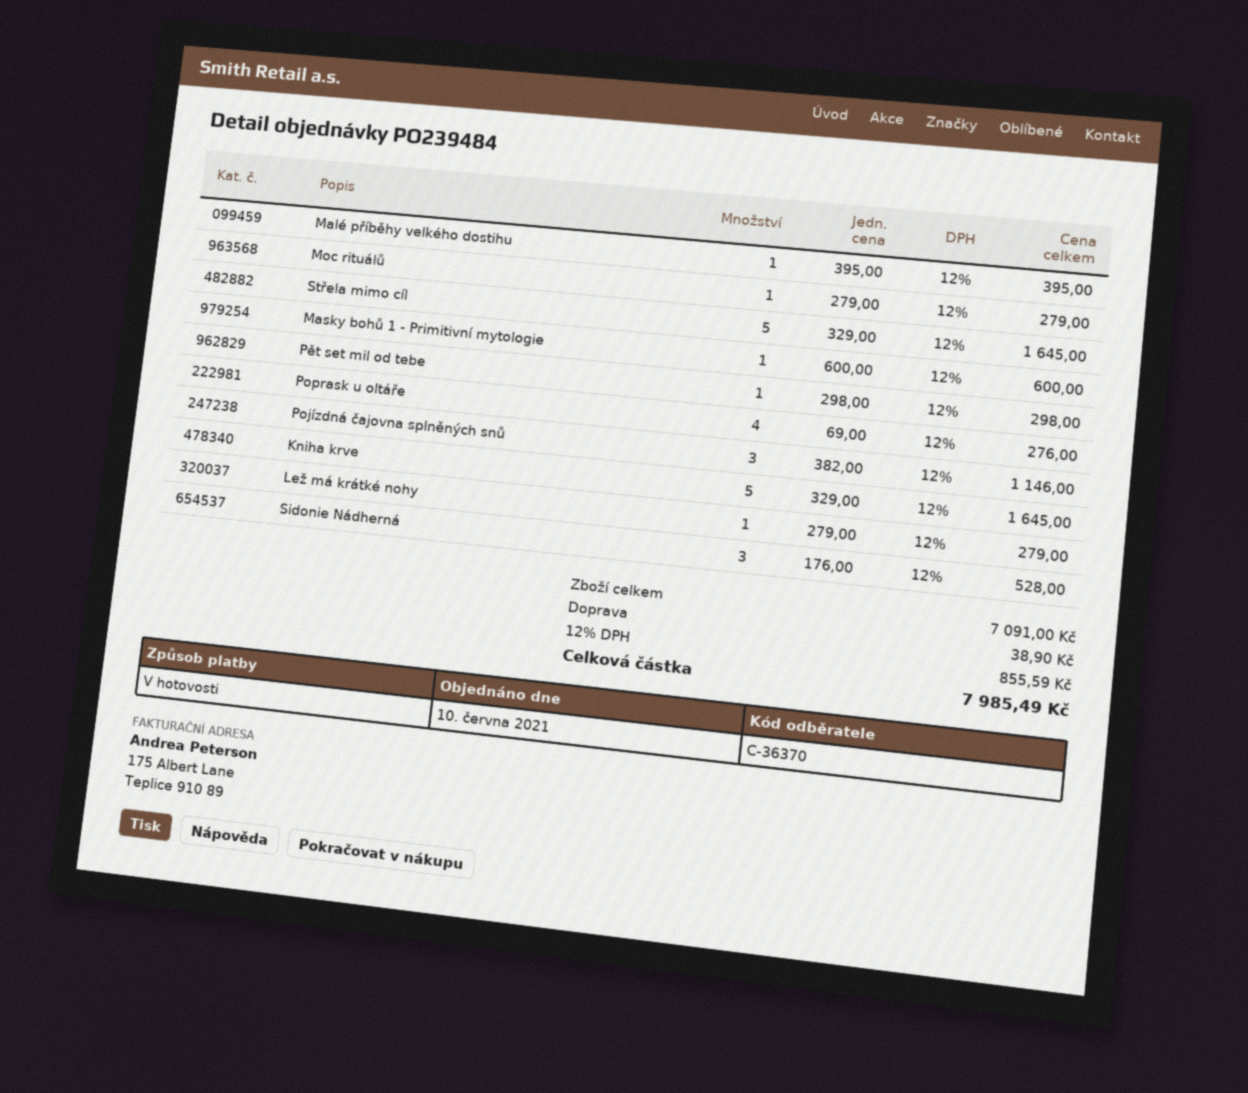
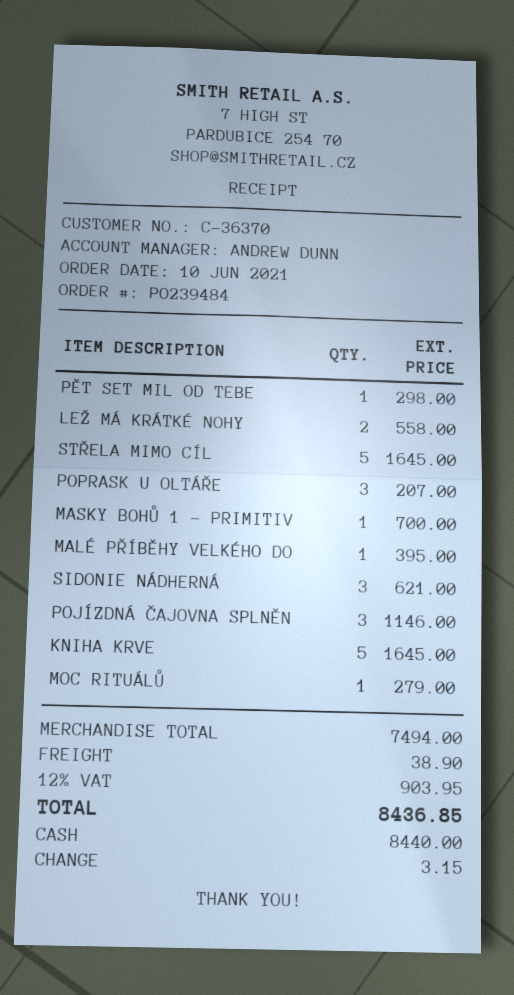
Masky bohů 1 - Primitivní mytologie: 1 for 600.00 -> 1 for 700.00
Poprask u oltáře: 4 for 276.00 -> 3 for 207.00
Lež má krátké nohy: 1 for 279.00 -> 2 for 558.00
Sidonie Nádherná: 3 for 528.00 -> 3 for 621.00
subtotal: 7091.00 -> 7494.00
tax: 12% = 855.59 -> 12% = 903.95
total: 7985.49 -> 8436.85

